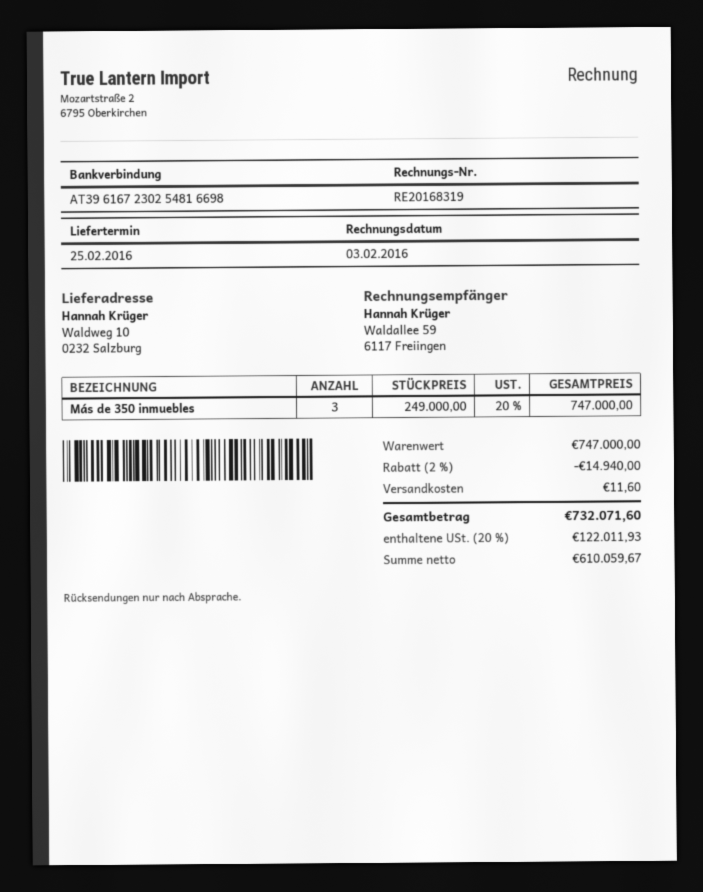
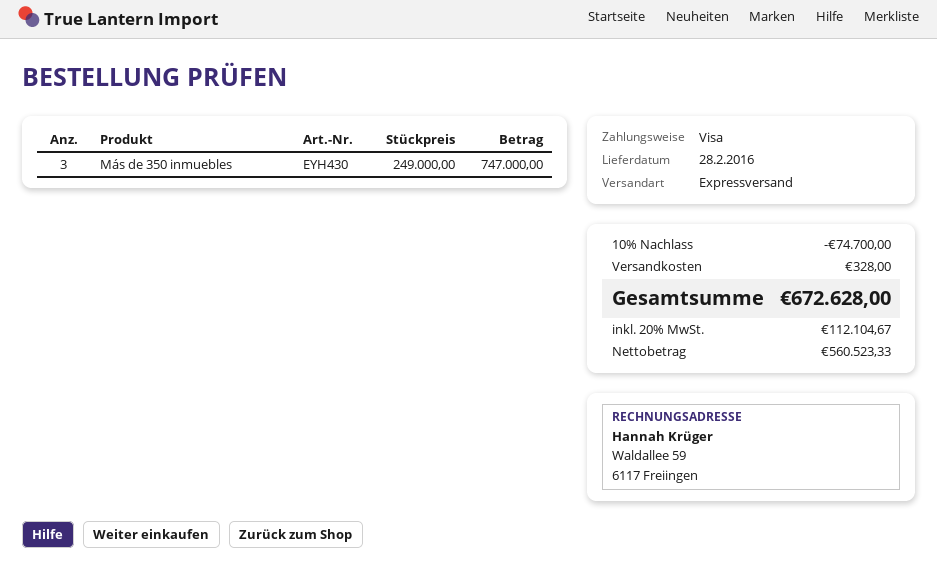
delivery date: 2016-02-25 -> 2016-02-28
discount: 2% = 14940.00 -> 10% = 74700.00
shipping: 11.60 -> 328.00
net: 610059.67 -> 560523.33
tax: 20% = 122011.93 -> 20% = 112104.67
total: 732071.60 -> 672628.00

